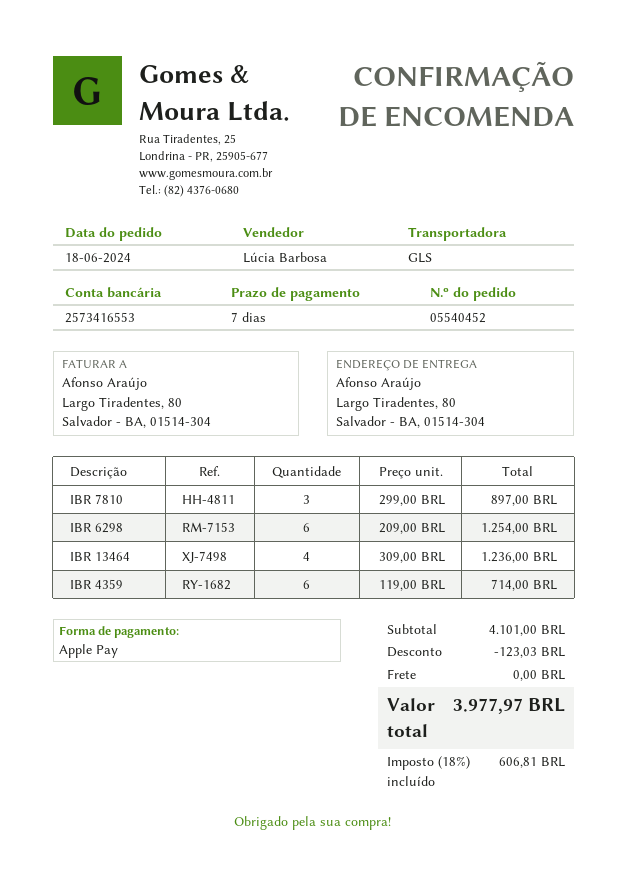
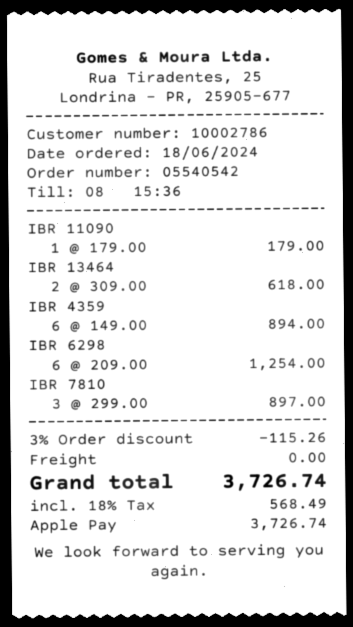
order number: 05540452 -> 05540542
IBR 13464: 4 x 309.00 = 1236.00 -> 2 x 309.00 = 618.00
IBR 4359: 6 x 119.00 = 714.00 -> 6 x 149.00 = 894.00
IBR 11090: none -> 1 x 179.00 = 179.00
discount: 123.03 -> 115.26
tax: 18% = 606.81 -> 18% = 568.49
total: 3977.97 -> 3726.74

